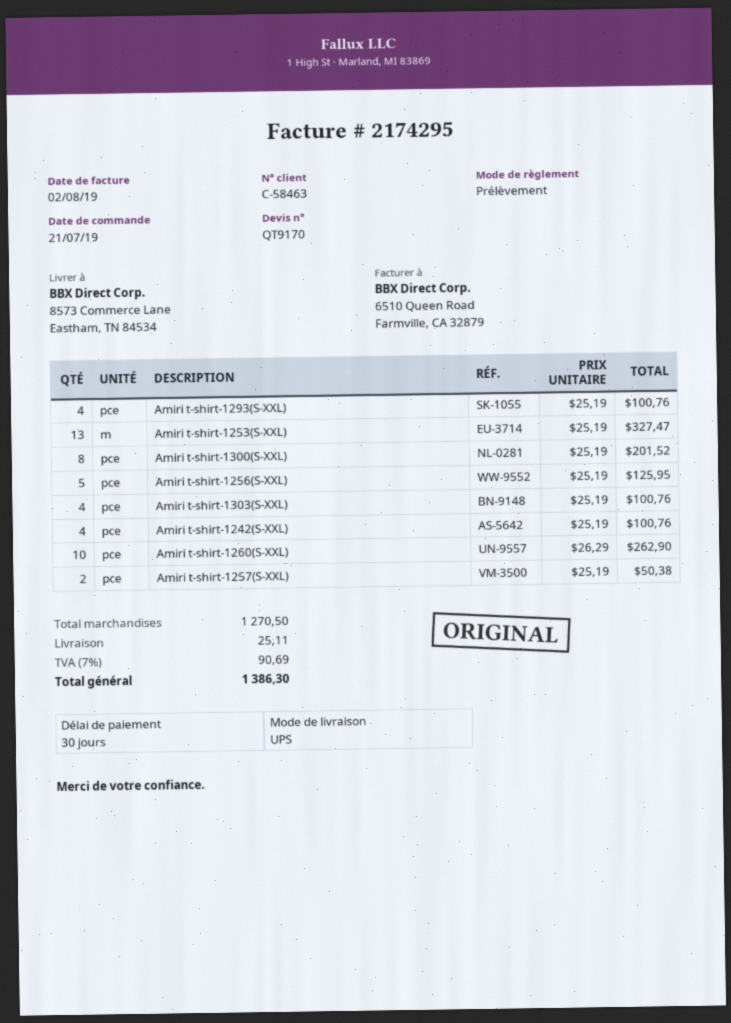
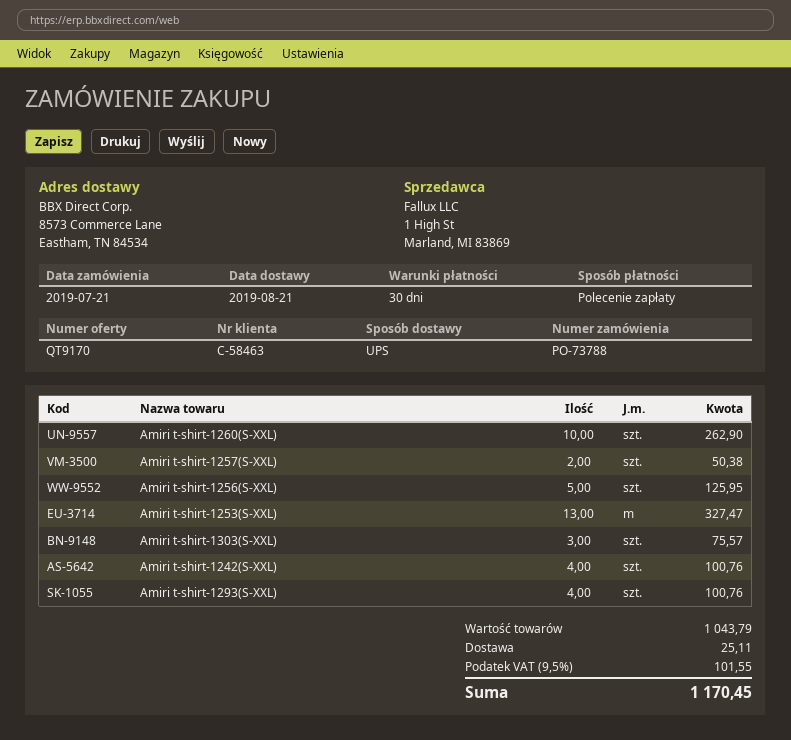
Amiri t-shirt-1300(S-XXL): 8 for 201.52 -> none
Amiri t-shirt-1303(S-XXL): 4 for 100.76 -> 3 for 75.57
subtotal: 1270.50 -> 1043.79
tax: 7% = 90.69 -> 9.5% = 101.55
total: 1386.30 -> 1170.45

